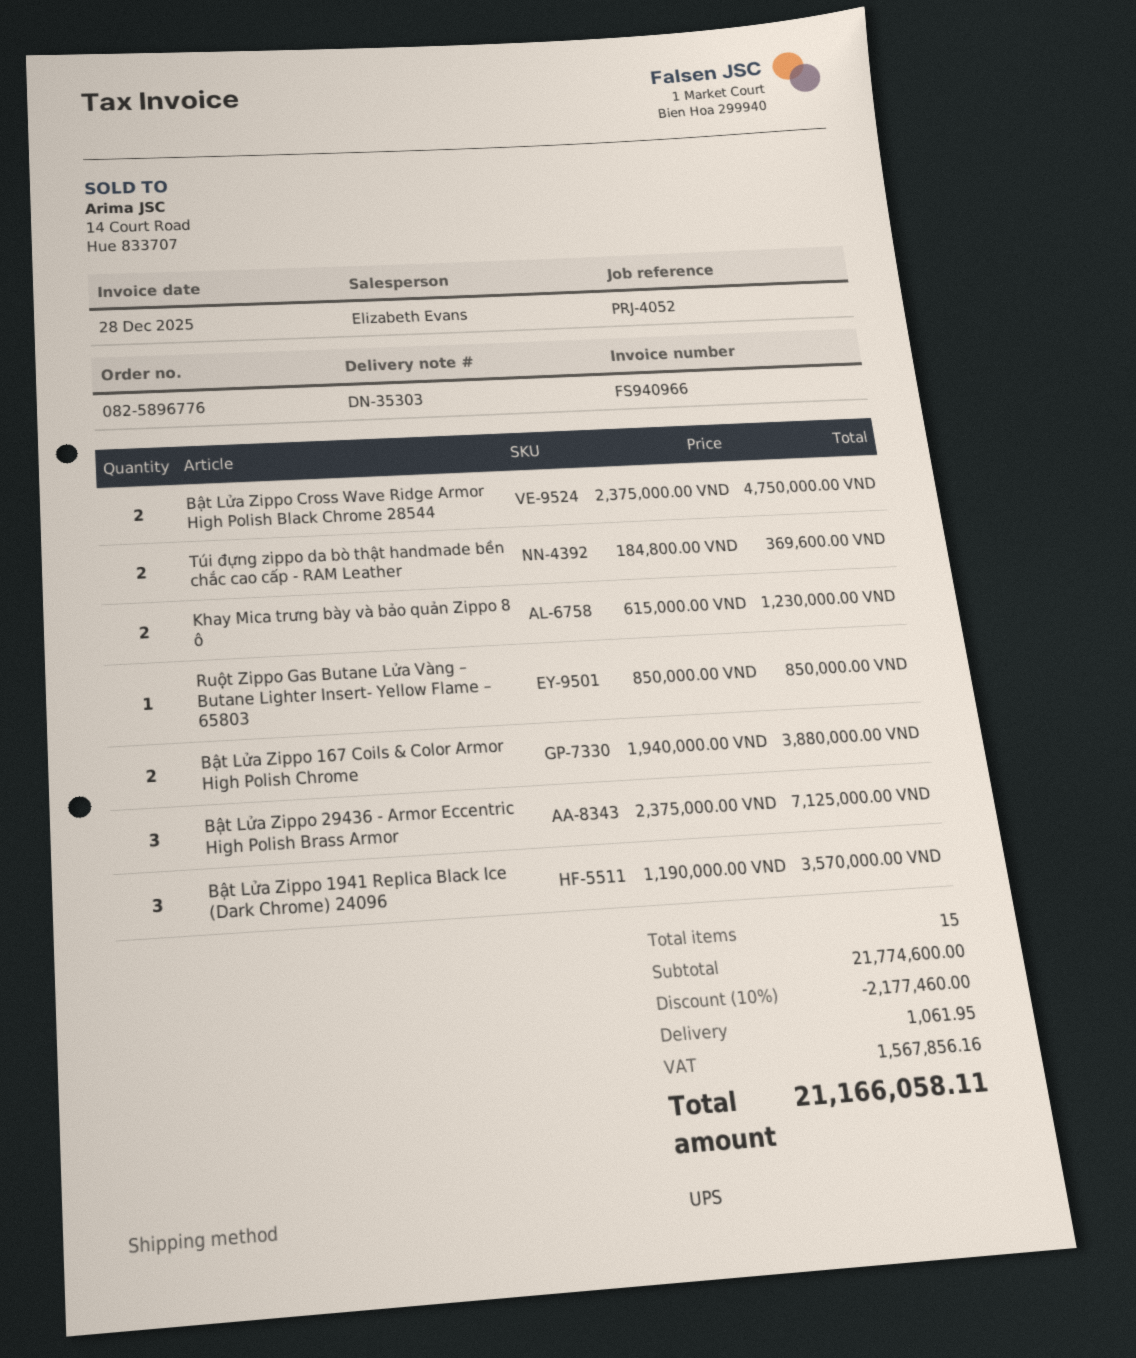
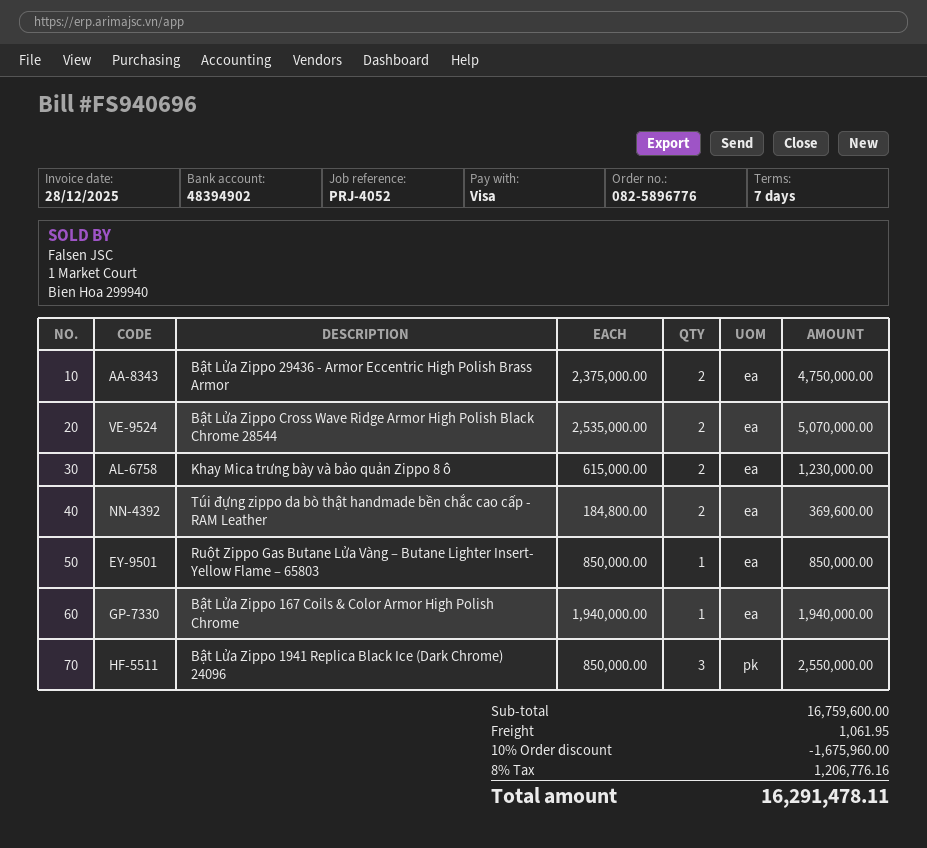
invoice number: FS940966 -> FS940696
Bật Lửa Zippo Cross Wave Ridge Armor High Polish Black Chrome 28544: 2 x 2375000.00 = 4750000.00 -> 2 x 2535000.00 = 5070000.00
Bật Lửa Zippo 167 Coils & Color Armor High Polish Chrome: 2 x 1940000.00 = 3880000.00 -> 1 x 1940000.00 = 1940000.00
Bật Lửa Zippo 29436 - Armor Eccentric High Polish Brass Armor: 3 x 2375000.00 = 7125000.00 -> 2 x 2375000.00 = 4750000.00
Bật Lửa Zippo 1941 Replica Black Ice (Dark Chrome) 24096: 3 x 1190000.00 = 3570000.00 -> 3 x 850000.00 = 2550000.00
subtotal: 21774600.00 -> 16759600.00
discount: 10% = 2177460.00 -> 10% = 1675960.00
tax: 1567856.16 -> 1206776.16
total: 21166058.11 -> 16291478.11

